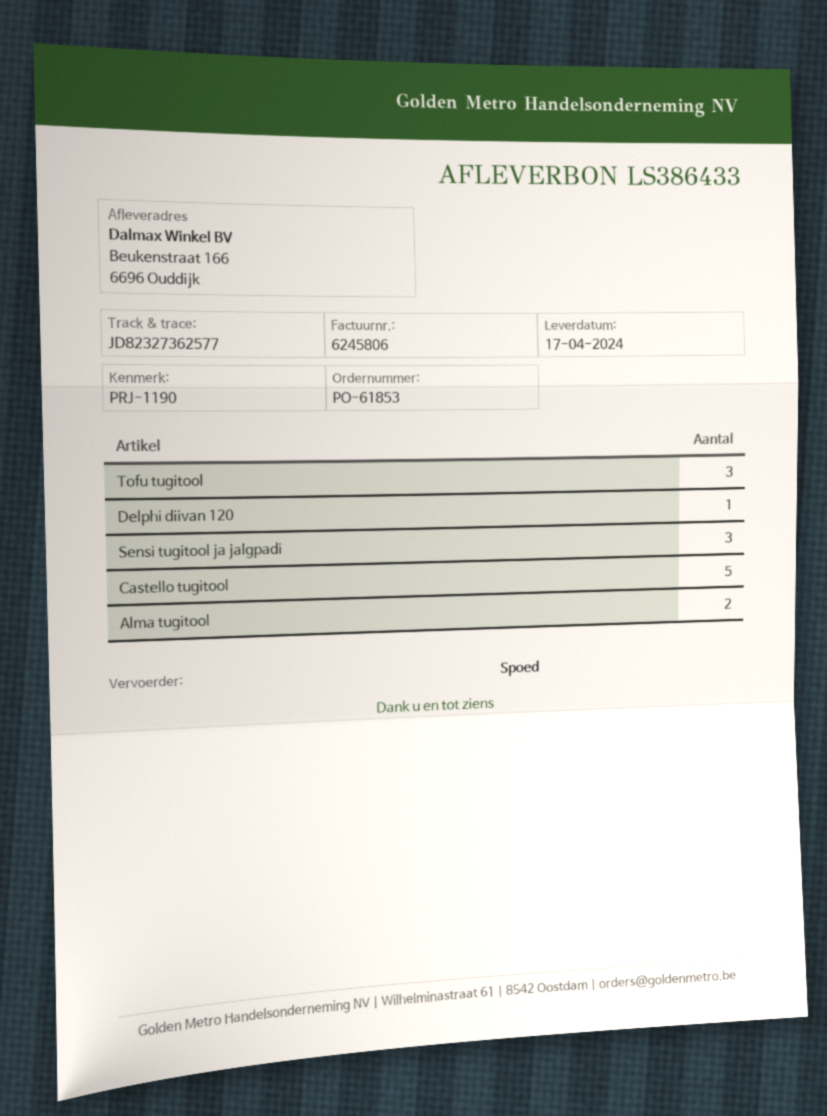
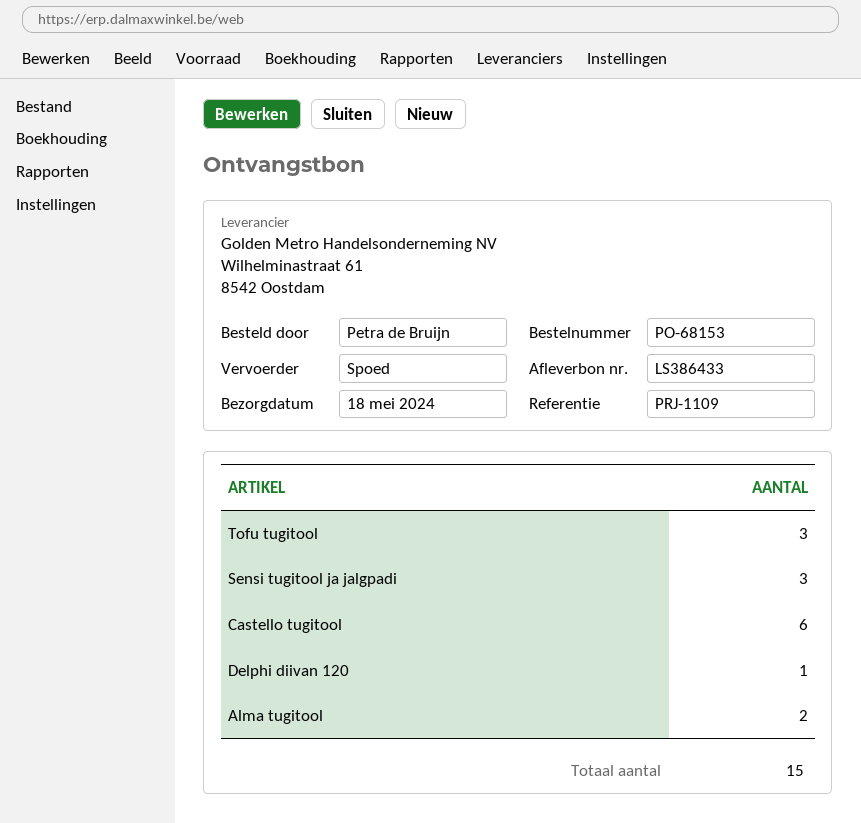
order number: PO-61853 -> PO-68153
delivery date: 2024-04-17 -> 2024-05-18
reference: PRJ-1190 -> PRJ-1109
Castello tugitool: 5 -> 6

